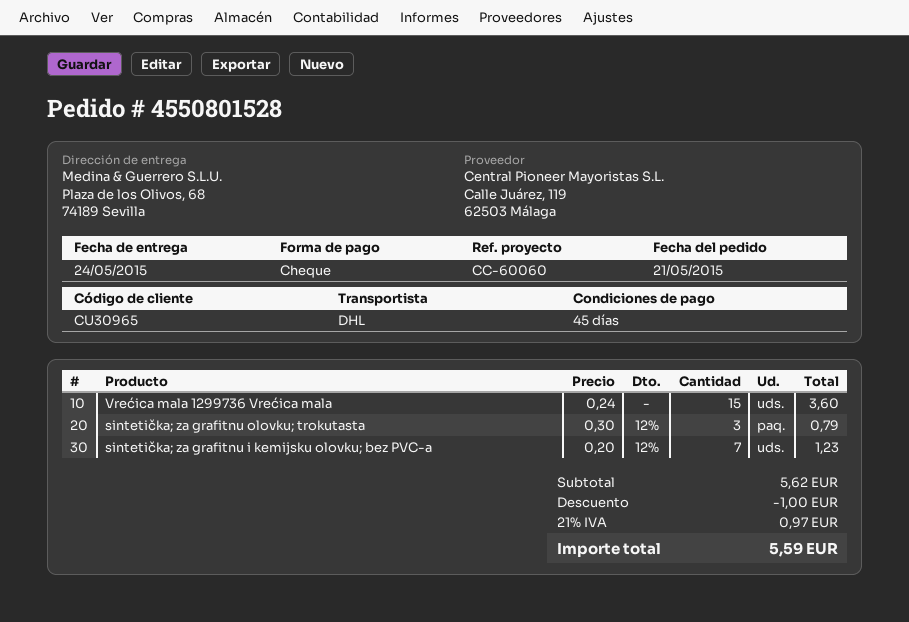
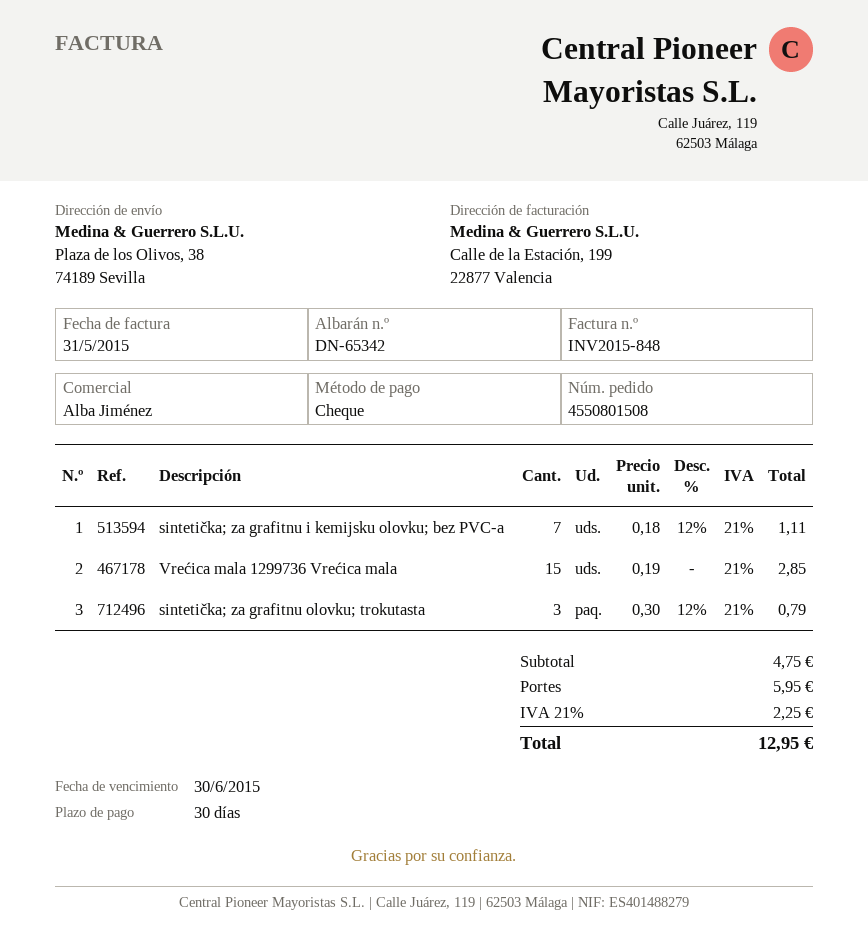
order number: 4550801528 -> 4550801508
payment terms: 45 days -> 30 days
ship to: Plaza de los Olivos, 68, 74189 Sevilla -> Plaza de los Olivos, 38, 74189 Sevilla
Vrećica mala 1299736 Vrećica mala: 15 x 0.24 = 3.60 -> 15 x 0.19 = 2.85
sintetička; za grafitnu i kemijsku olovku; bez PVC-a: 7 x 0.20 - 12% = 1.23 -> 7 x 0.18 - 12% = 1.11
subtotal: 5.62 -> 4.75
discount: 1.00 -> none
shipping: none -> 5.95
tax: 21% = 0.97 -> 21% = 2.25
total: 5.59 -> 12.95

